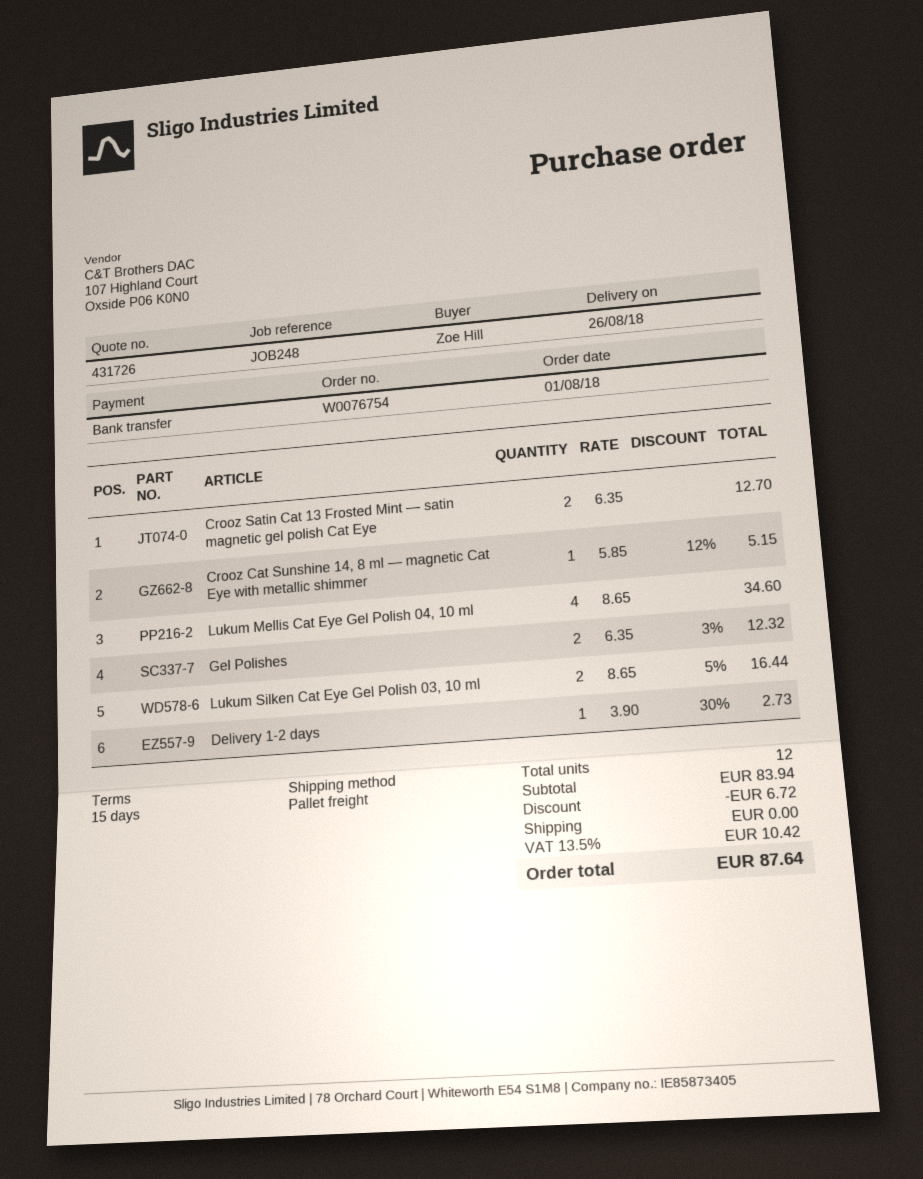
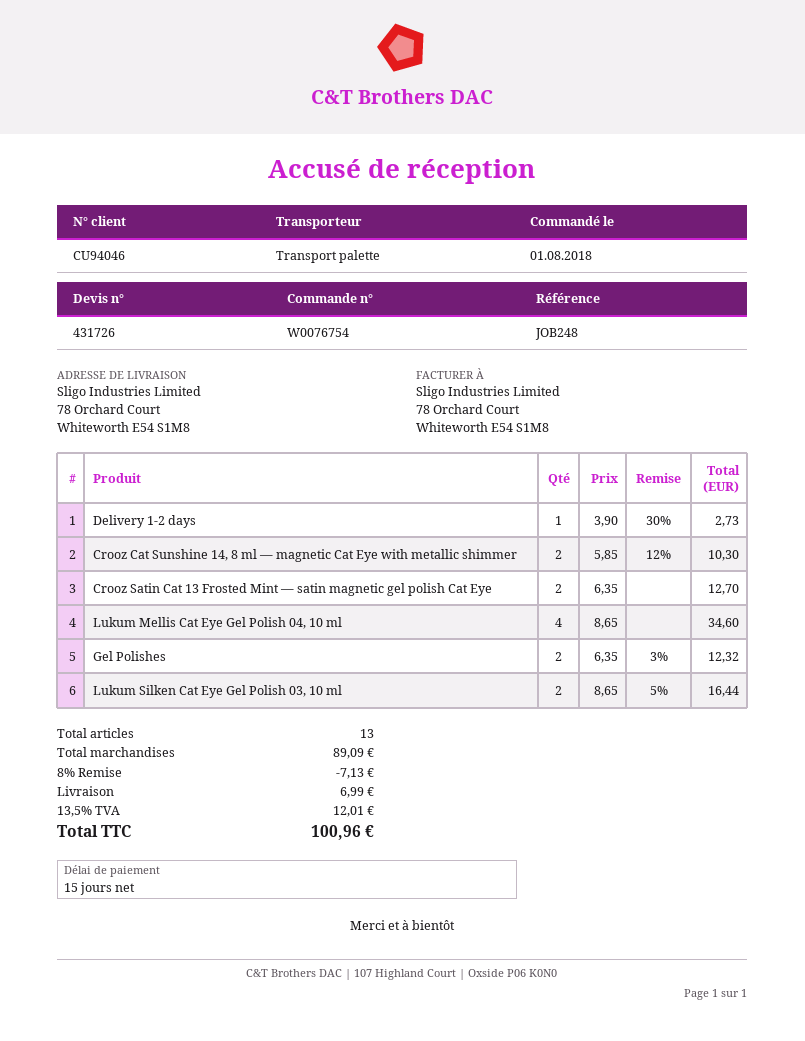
Crooz Cat Sunshine 14, 8 ml — magnetic Cat Eye with metallic shimmer: 1 x 5.85 - 12% = 5.15 -> 2 x 5.85 - 12% = 10.30
total quantity: 12 -> 13
subtotal: 83.94 -> 89.09
discount: 6.72 -> 7.13
shipping: 0.00 -> 6.99
tax: 13.5% = 10.42 -> 13.5% = 12.01
total: 87.64 -> 100.96

